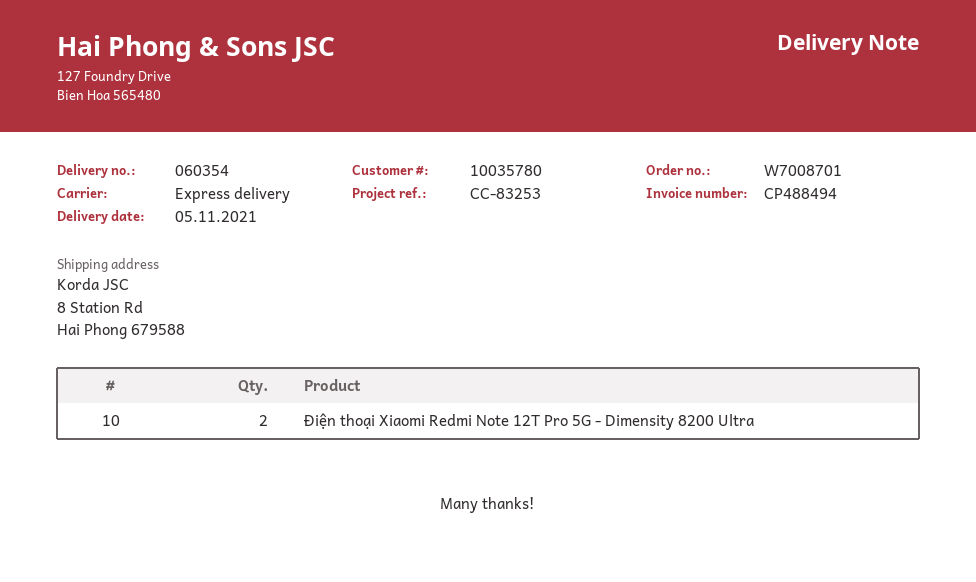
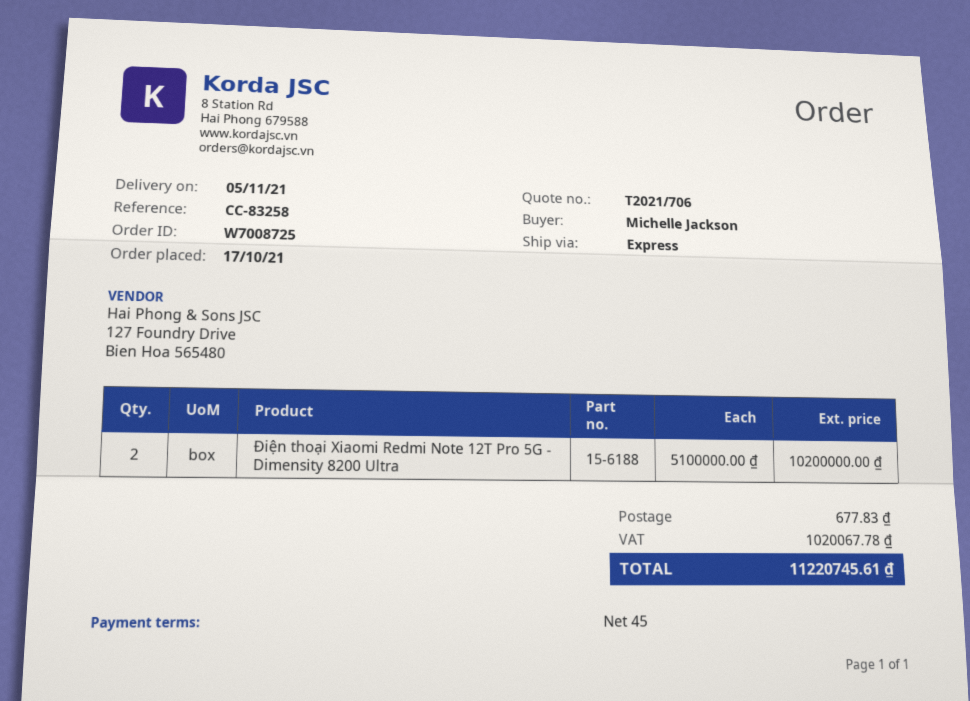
order number: W7008701 -> W7008725
reference: CC-83253 -> CC-83258

